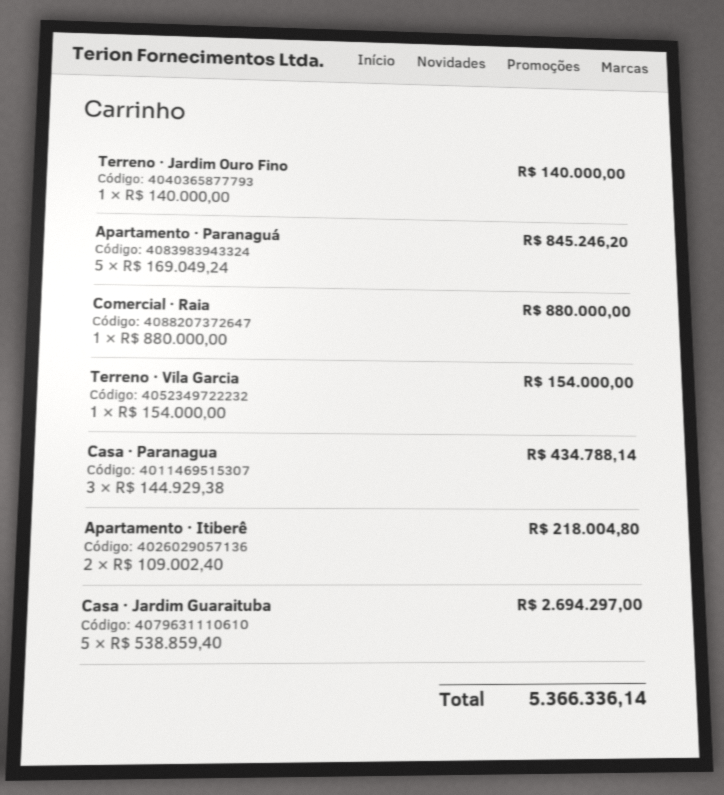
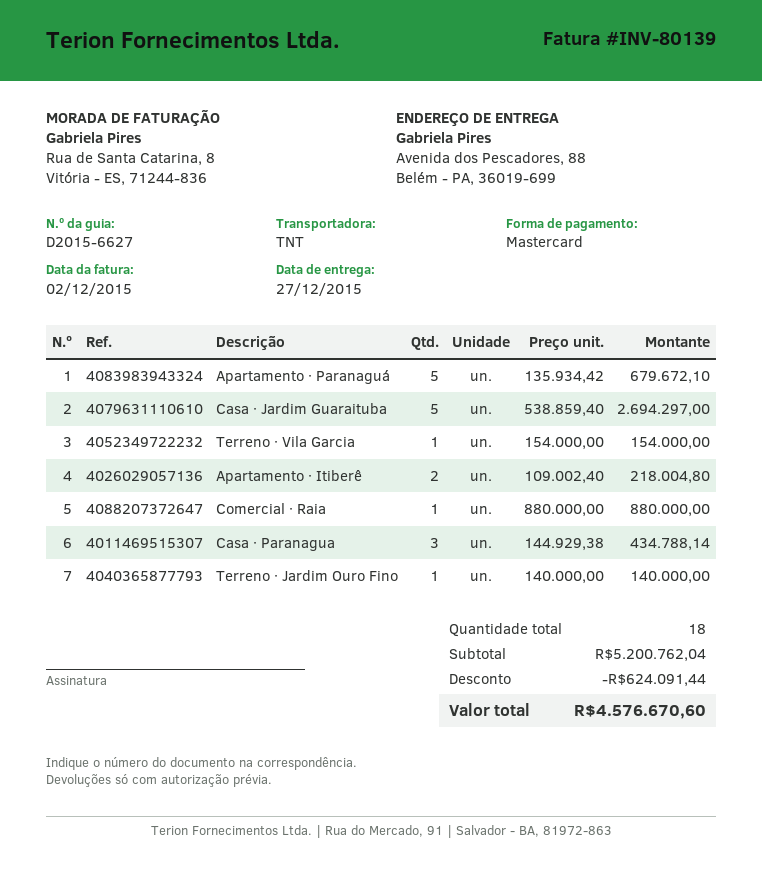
Apartamento · Paranaguá: 5 x 169049.24 = 845246.20 -> 5 x 135934.42 = 679672.10
discount: none -> 624091.44
total: 5366336.14 -> 4576670.60

